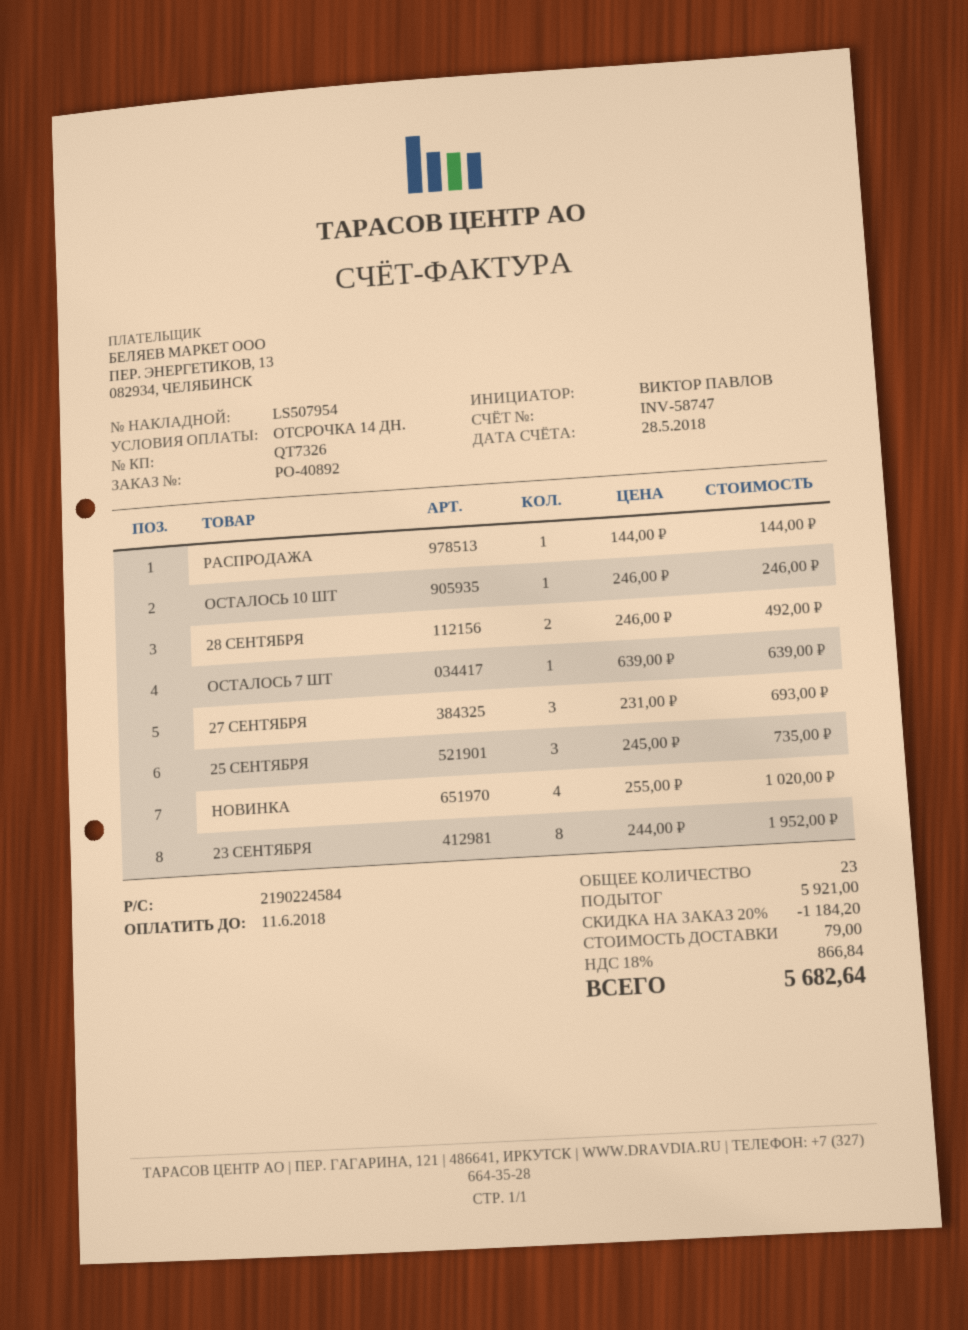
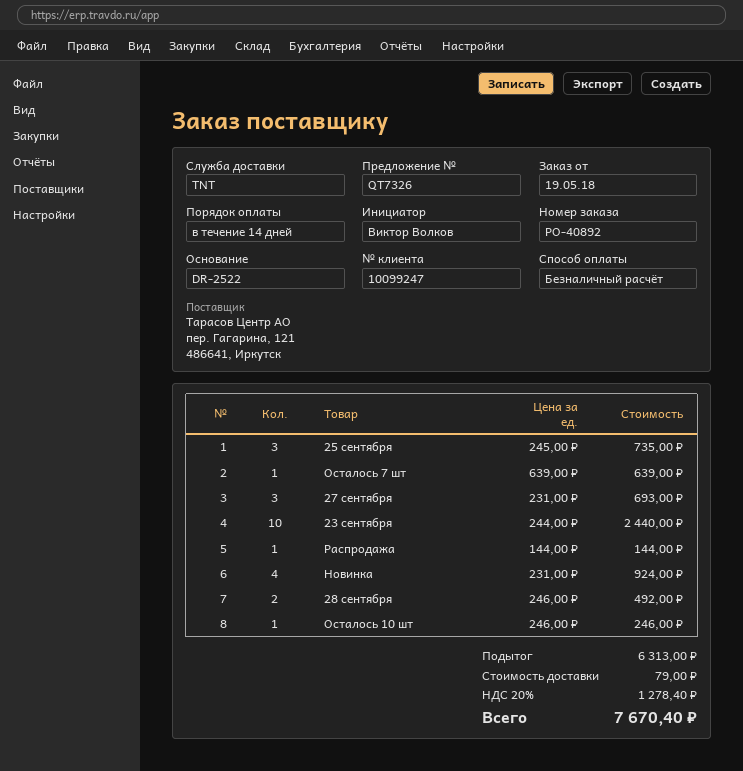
ordered by: ВИКТОР ПАВЛОВ -> Виктор Волков
НОВИНКА: 4 x 255.00 = 1020.00 -> 4 x 231.00 = 924.00
23 СЕНТЯБРЯ: 8 x 244.00 = 1952.00 -> 10 x 244.00 = 2440.00
subtotal: 5921.00 -> 6313.00
discount: 20% = 1184.20 -> none
tax: 18% = 866.84 -> 20% = 1278.40
total: 5682.64 -> 7670.40

